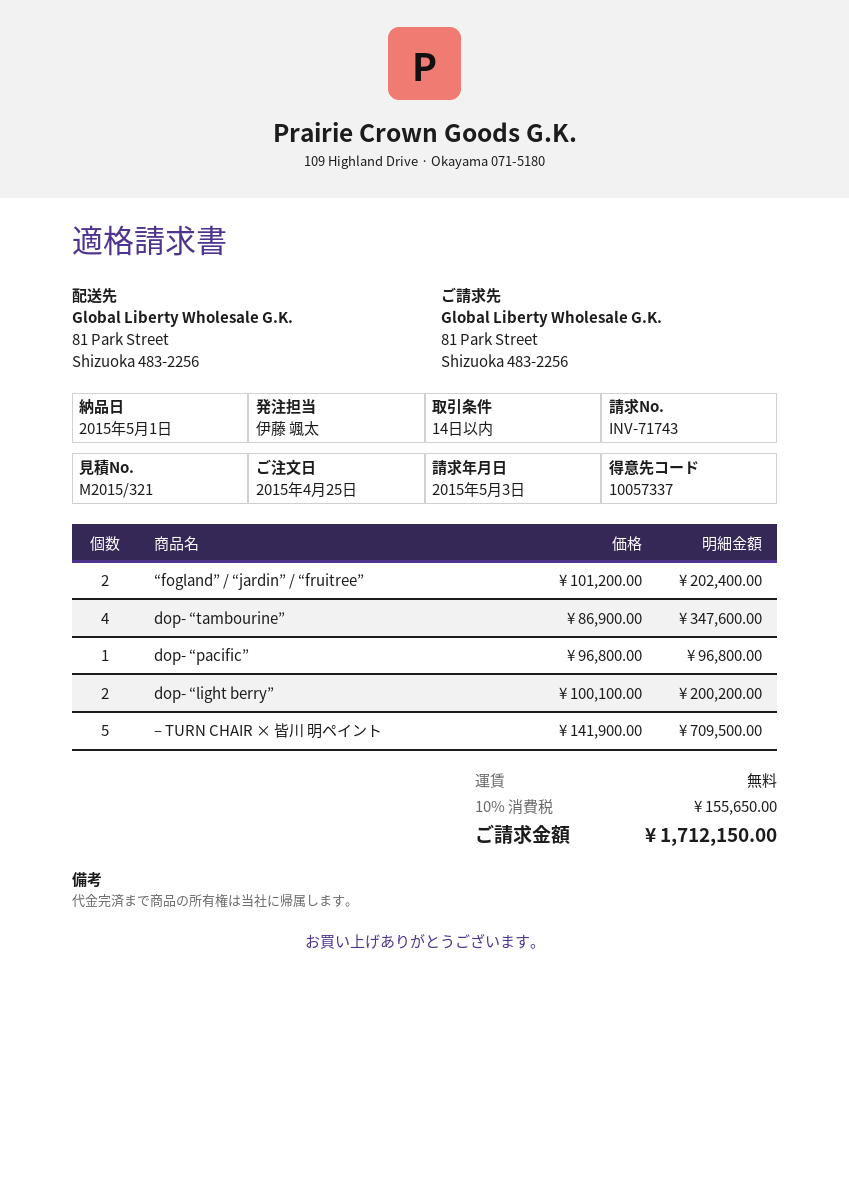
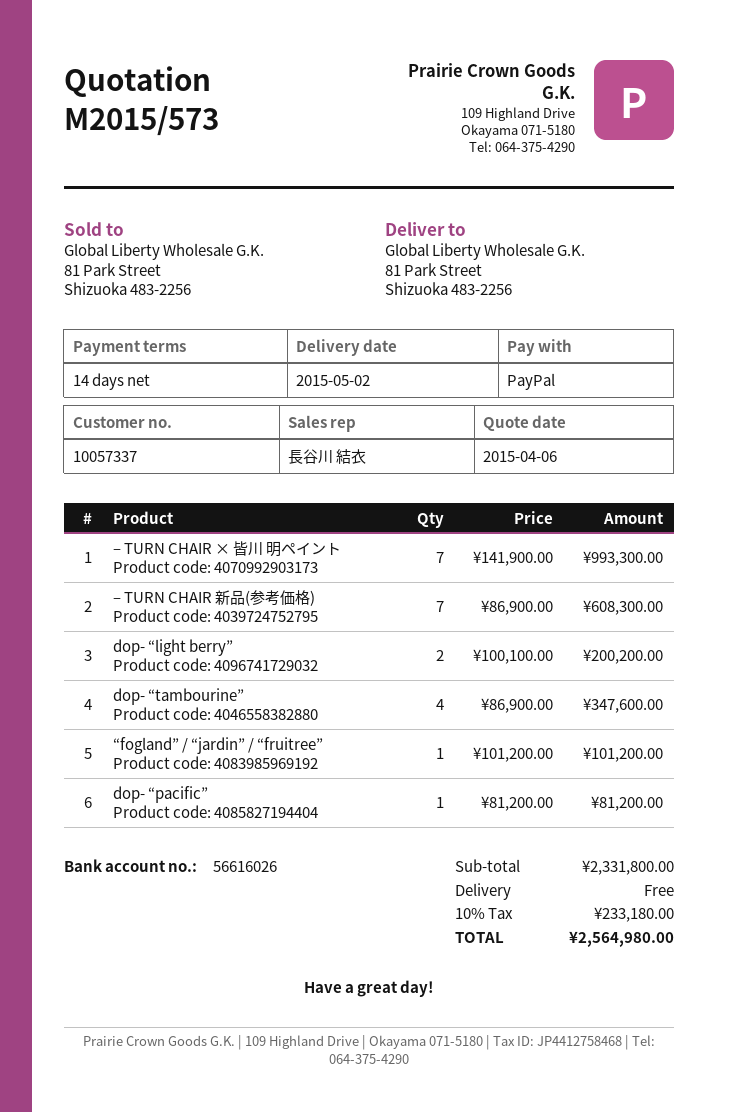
quote number: M2015/321 -> M2015/573
delivery date: 2015-05-01 -> 2015-05-02
“fogland” / “jardin” / “fruitree”: 2 x 101200.00 = 202400.00 -> 1 x 101200.00 = 101200.00
dop- “pacific”: 1 x 96800.00 = 96800.00 -> 1 x 81200.00 = 81200.00
– TURN CHAIR × 皆川 明ペイント: 5 x 141900.00 = 709500.00 -> 7 x 141900.00 = 993300.00
– TURN CHAIR 新品(参考価格): none -> 7 x 86900.00 = 608300.00
tax: 10% = 155650.00 -> 10% = 233180.00
total: 1712150.00 -> 2564980.00

